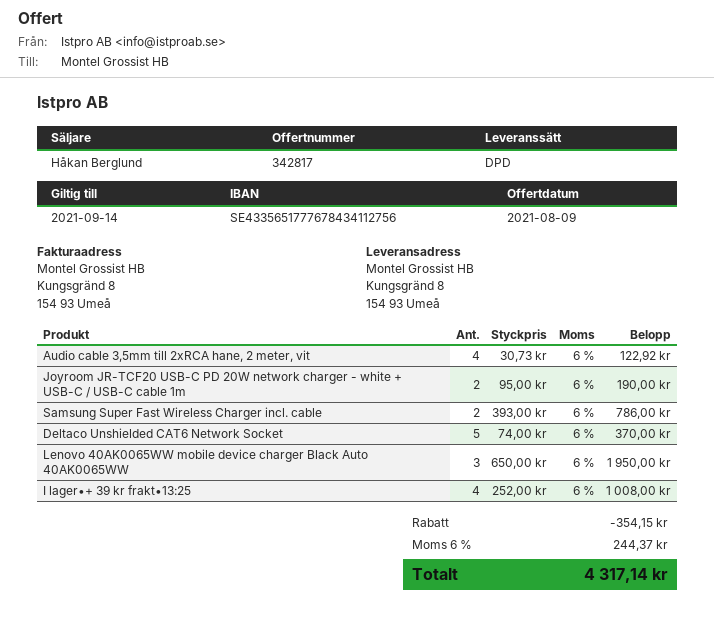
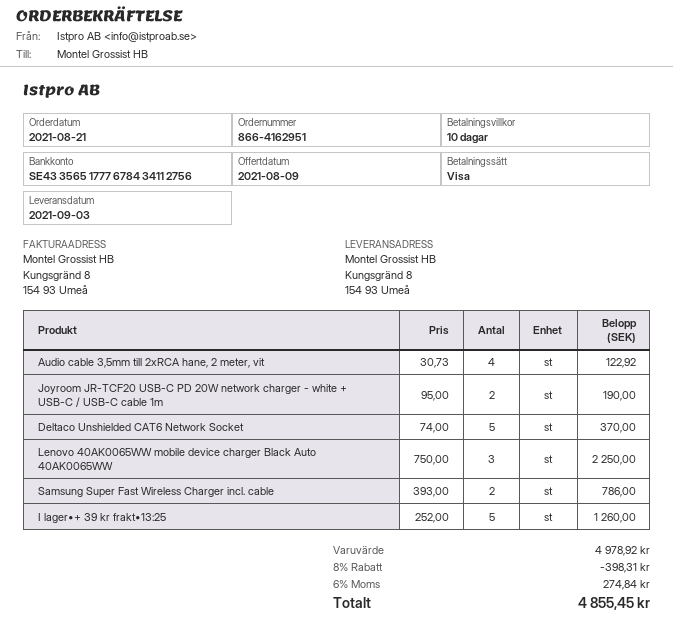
Lenovo 40AK0065WW mobile device charger Black Auto 40AK0065WW: 3 x 650.00 = 1950.00 -> 3 x 750.00 = 2250.00
I lager•+ 39 kr frakt•13:25: 4 x 252.00 = 1008.00 -> 5 x 252.00 = 1260.00
discount: 354.15 -> 398.31
tax: 6% = 244.37 -> 6% = 274.84
total: 4317.14 -> 4855.45

